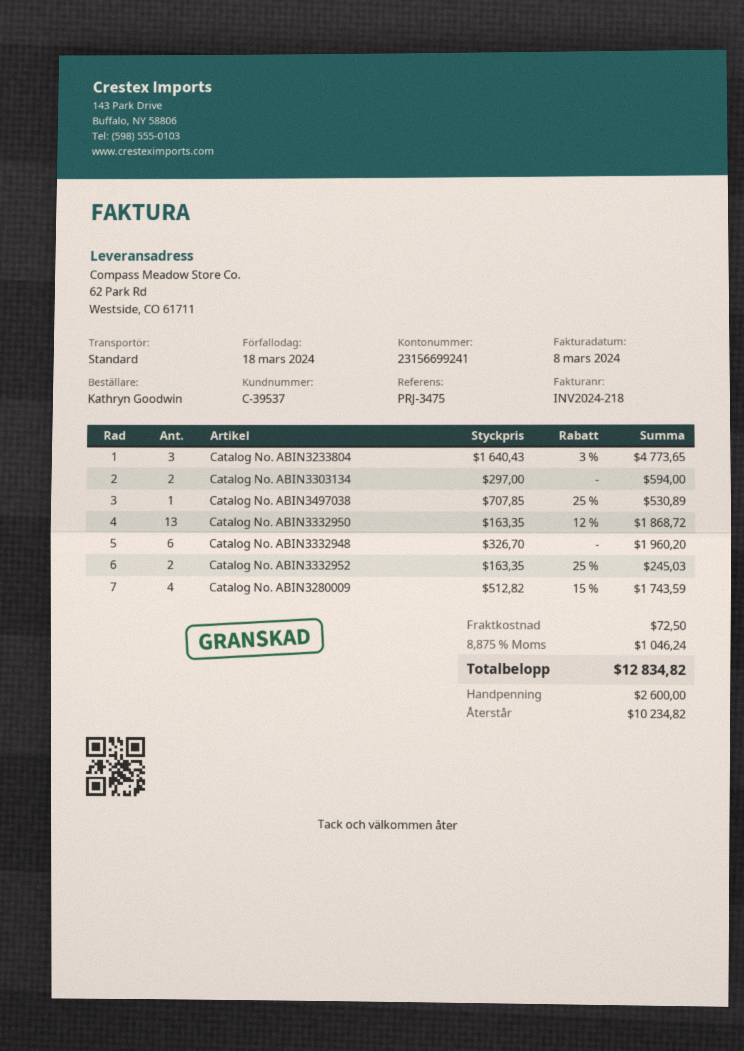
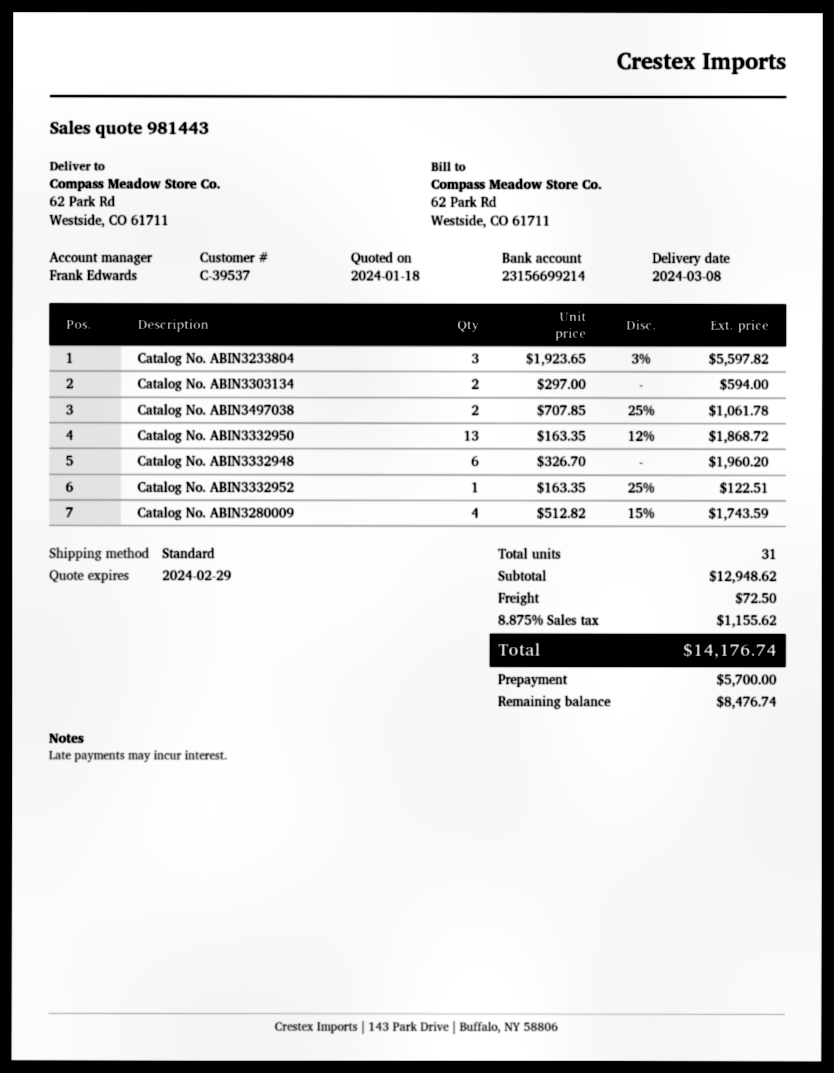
bank account: 23156699241 -> 23156699214
Catalog No. ABIN3233804: 3 x 1640.43 - 3% = 4773.65 -> 3 x 1923.65 - 3% = 5597.82
Catalog No. ABIN3497038: 1 x 707.85 - 25% = 530.89 -> 2 x 707.85 - 25% = 1061.78
Catalog No. ABIN3332952: 2 x 163.35 - 25% = 245.03 -> 1 x 163.35 - 25% = 122.51
tax: 8.875% = 1046.24 -> 8.875% = 1155.62
total: 12834.82 -> 14176.74
deposit: 2600.00 -> 5700.00
balance: 10234.82 -> 8476.74

